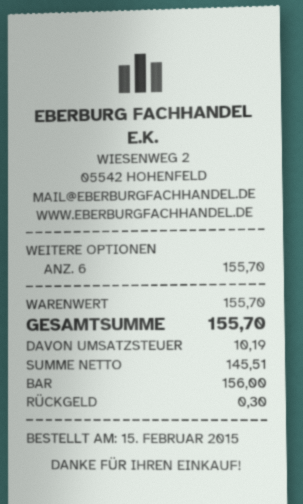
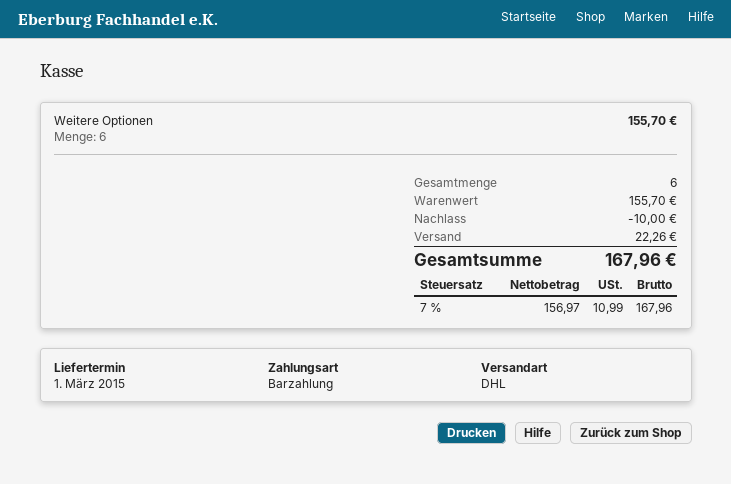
discount: none -> 10.00
shipping: none -> 22.26
net: 145.51 -> 156.97
tax: 10.19 -> 10.99
total: 155.70 -> 167.96

